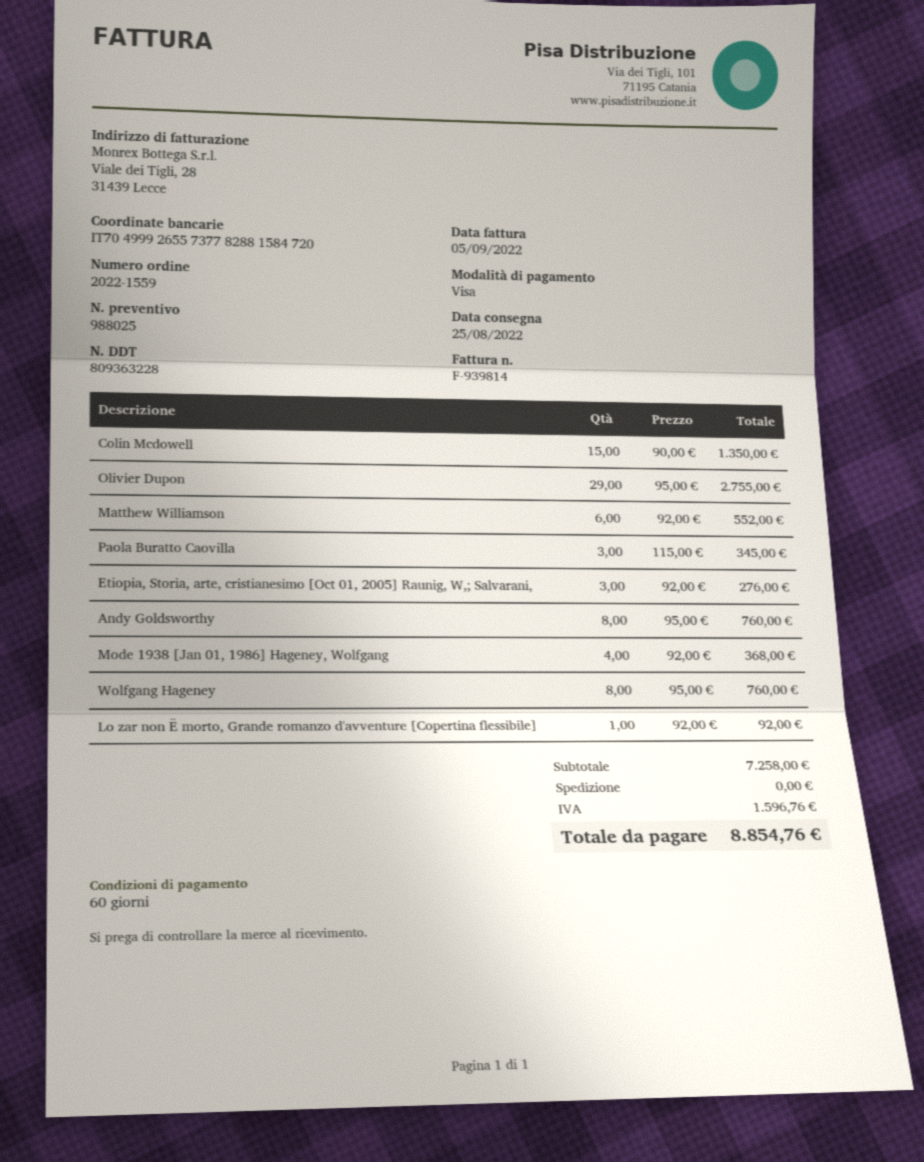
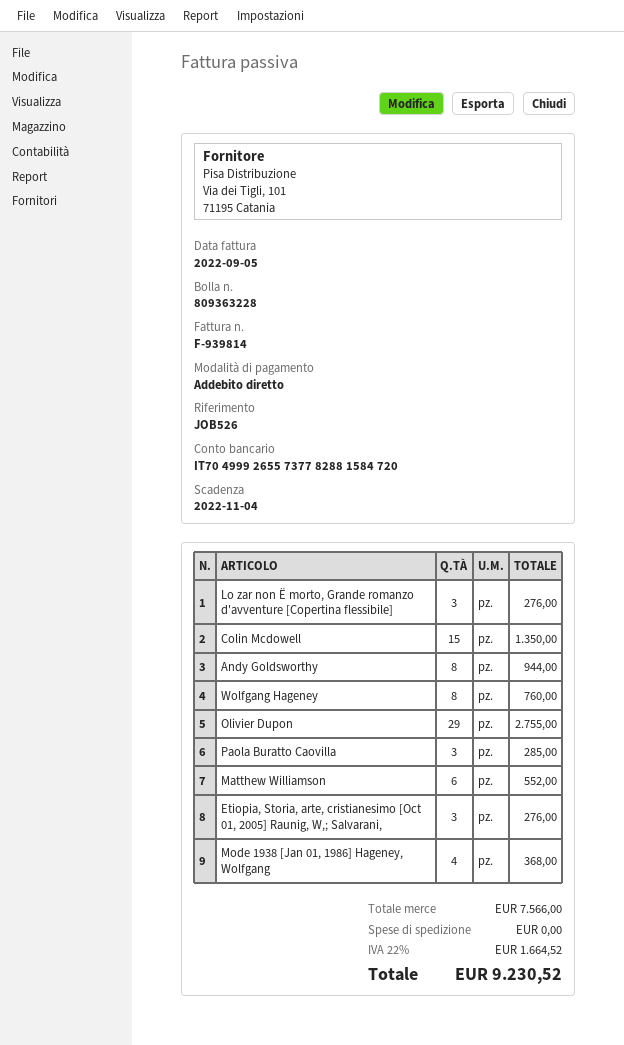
payment method: Visa -> direct debit
Paola Buratto Caovilla: 3 for 345.00 -> 3 for 285.00
Andy Goldsworthy: 8 for 760.00 -> 8 for 944.00
Lo zar non Ë morto, Grande romanzo d'avventure [Copertina flessibile]: 1 for 92.00 -> 3 for 276.00
subtotal: 7258.00 -> 7566.00
tax: 1596.76 -> 1664.52
total: 8854.76 -> 9230.52

